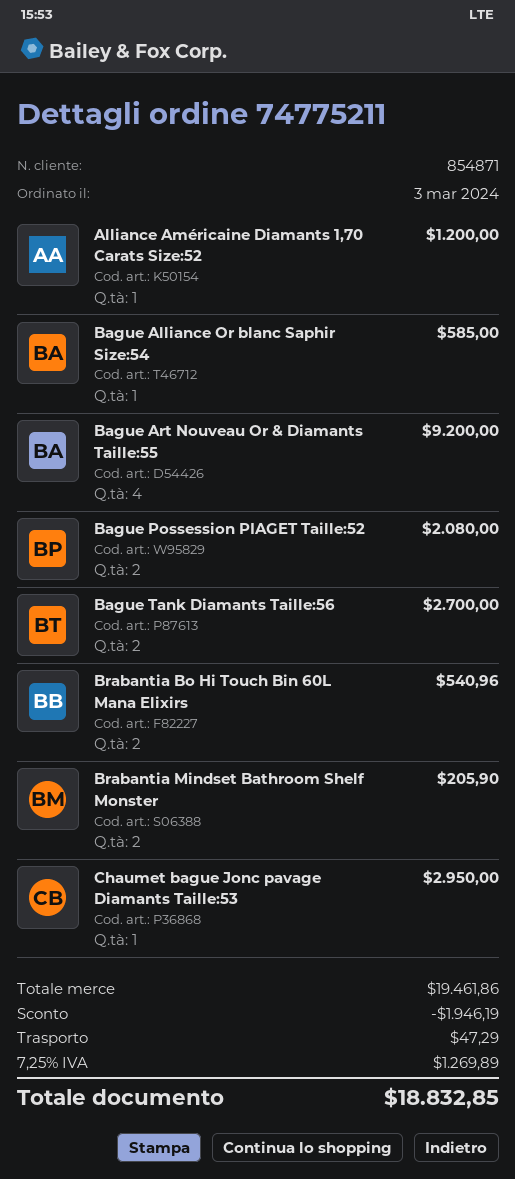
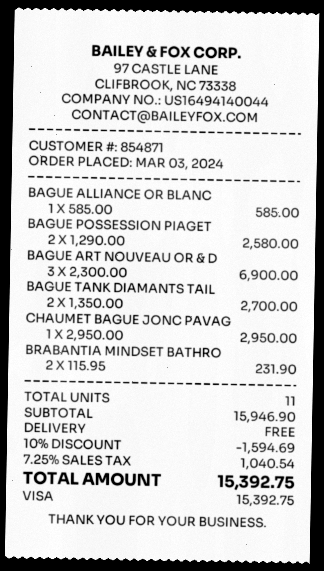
Alliance Américaine Diamants 1,70 Carats Size:52: 1 for 1200.00 -> none
Bague Art Nouveau Or & Diamants Taille:55: 4 for 9200.00 -> 3 for 6900.00
Bague Possession PIAGET Taille:52: 2 for 2080.00 -> 2 for 2580.00
Brabantia Bo Hi Touch Bin 60L Mana Elixirs: 2 for 540.96 -> none
Brabantia Mindset Bathroom Shelf Monster: 2 for 205.90 -> 2 for 231.90
subtotal: 19461.86 -> 15946.90
discount: 1946.19 -> 1594.69
shipping: 47.29 -> 0.00
tax: 7.25% = 1269.89 -> 7.25% = 1040.54
total: 18832.85 -> 15392.75

